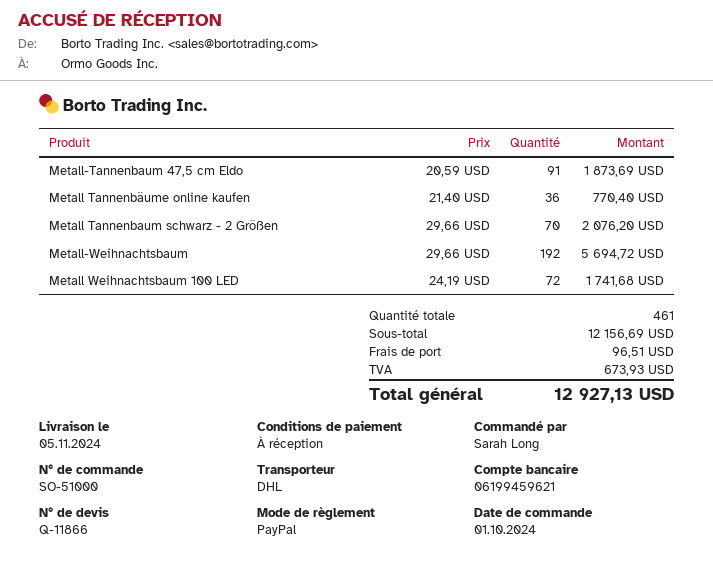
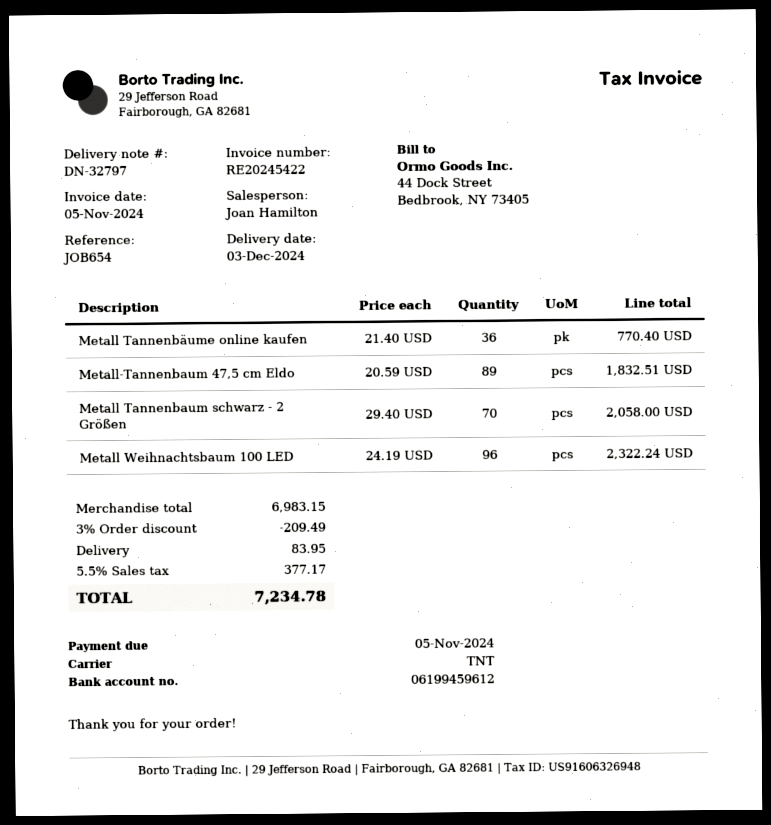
delivery date: 2024-11-05 -> 2024-12-03
bank account: 06199459621 -> 06199459612
shipping method: DHL -> TNT
Metall-Tannenbaum 47,5 cm Eldo: 91 x 20.59 = 1873.69 -> 89 x 20.59 = 1832.51
Metall Tannenbaum schwarz - 2 Größen: 70 x 29.66 = 2076.20 -> 70 x 29.40 = 2058.00
Metall-Weihnachtsbaum: 192 x 29.66 = 5694.72 -> none
Metall Weihnachtsbaum 100 LED: 72 x 24.19 = 1741.68 -> 96 x 24.19 = 2322.24
subtotal: 12156.69 -> 6983.15
discount: none -> 3% = 209.49
shipping: 96.51 -> 83.95
tax: 673.93 -> 377.17
total: 12927.13 -> 7234.78

